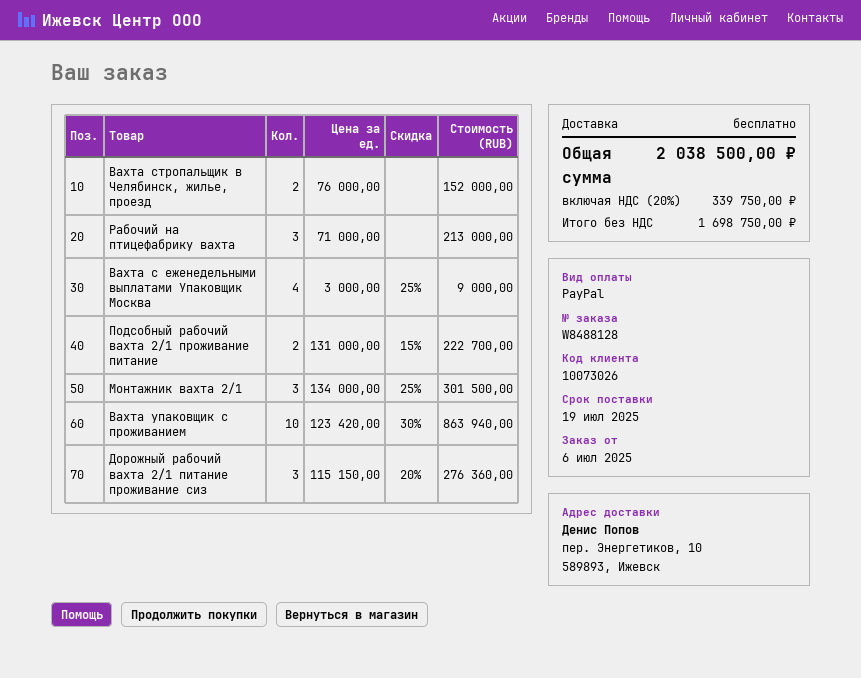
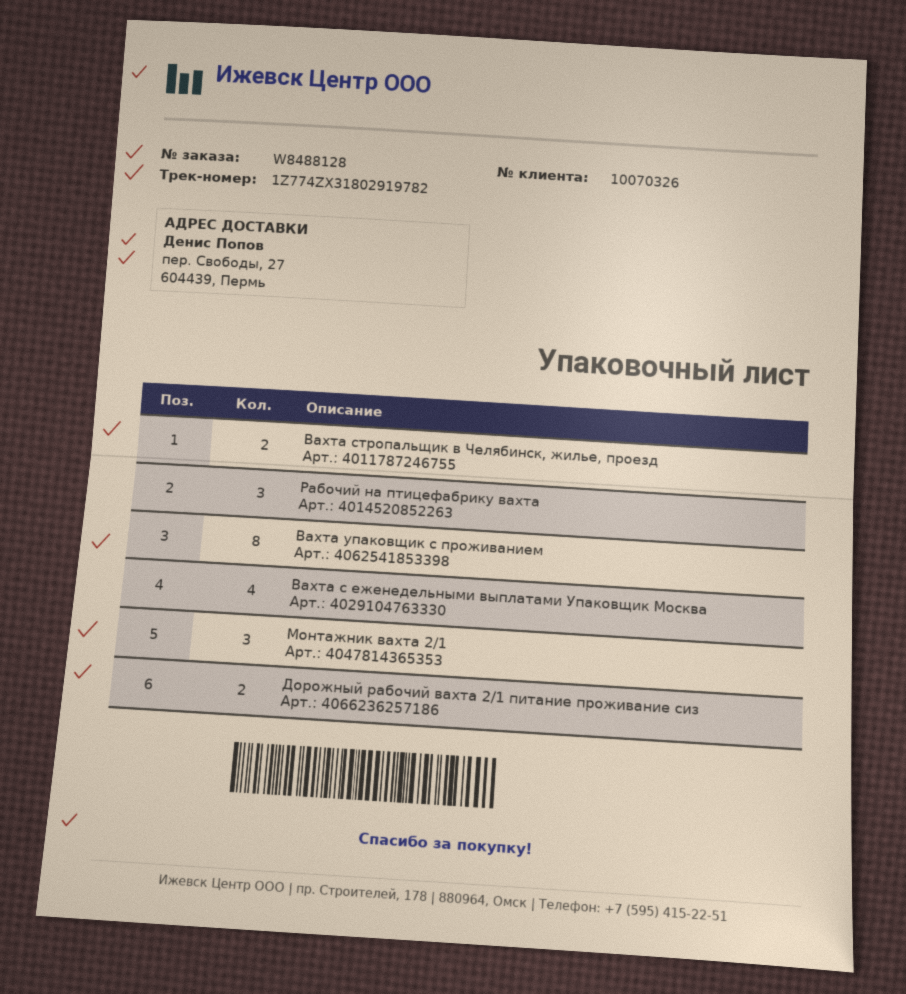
customer number: 10073026 -> 10070326
ship to: пер. Энергетиков, 10, 589893, Ижевск -> пер. Свободы, 27, 604439, Пермь
Подсобный рабочий вахта 2/1 проживание питание: 2 -> none
Вахта упаковщик с проживанием: 10 -> 8
Дорожный рабочий вахта 2/1 питание проживание сиз: 3 -> 2

